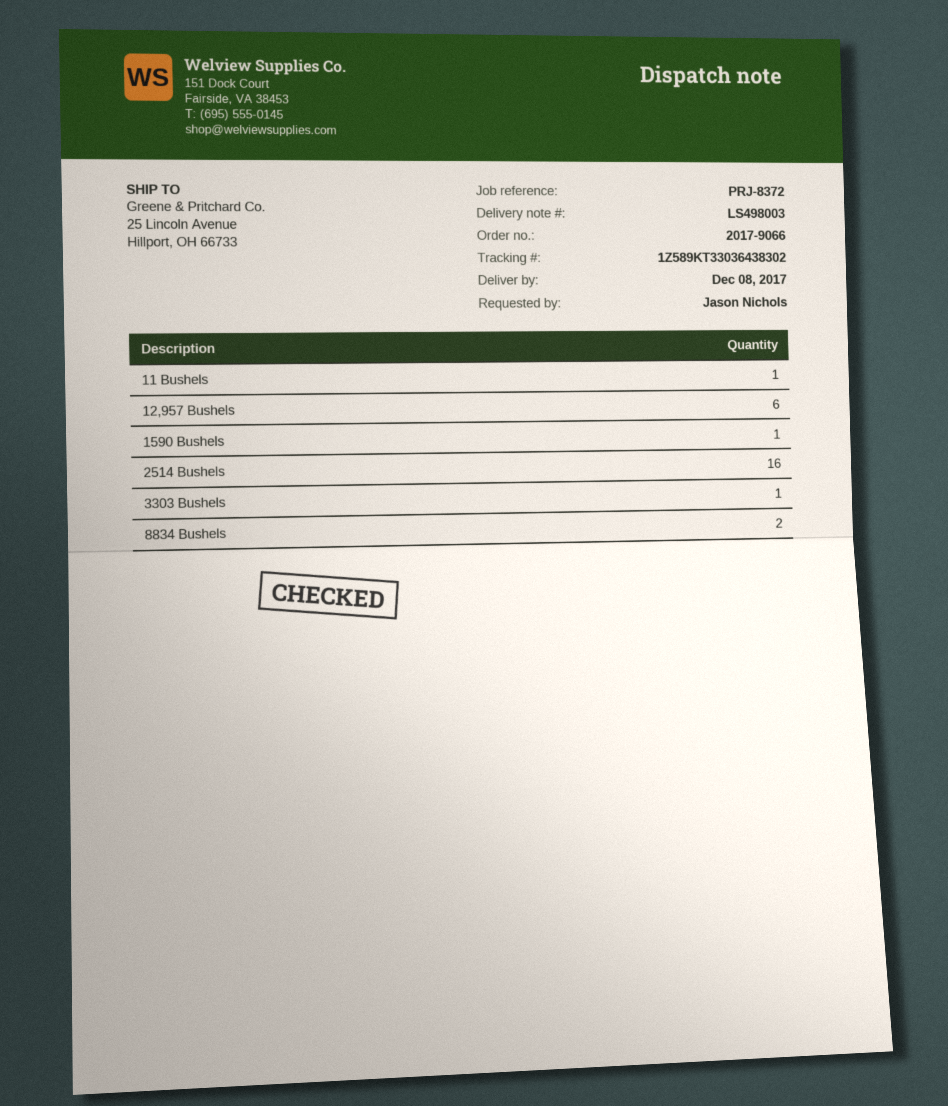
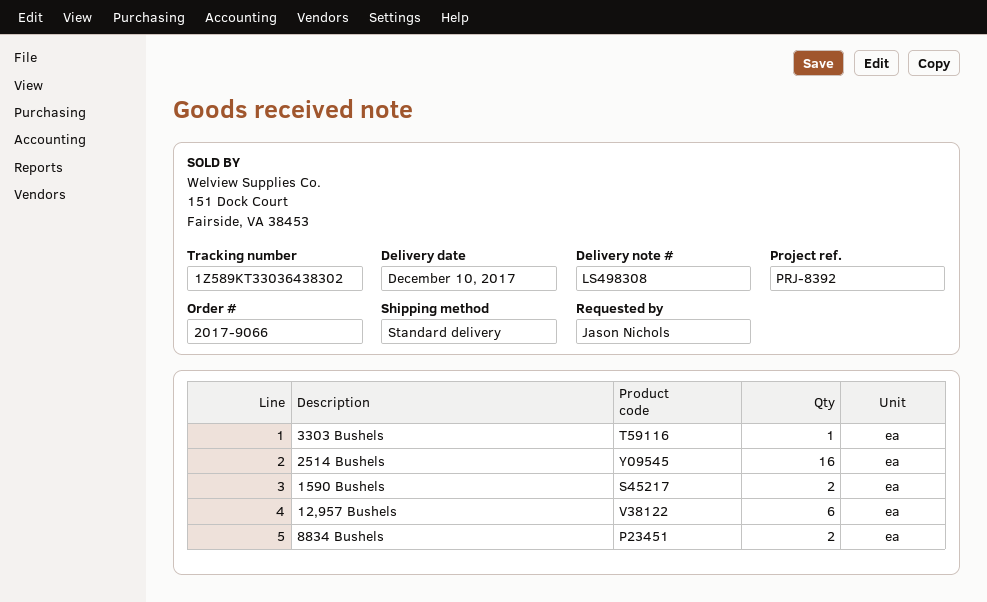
delivery note number: LS498003 -> LS498308
delivery date: 2017-12-08 -> 2017-12-10
reference: PRJ-8372 -> PRJ-8392
11 Bushels: 1 -> none
1590 Bushels: 1 -> 2

